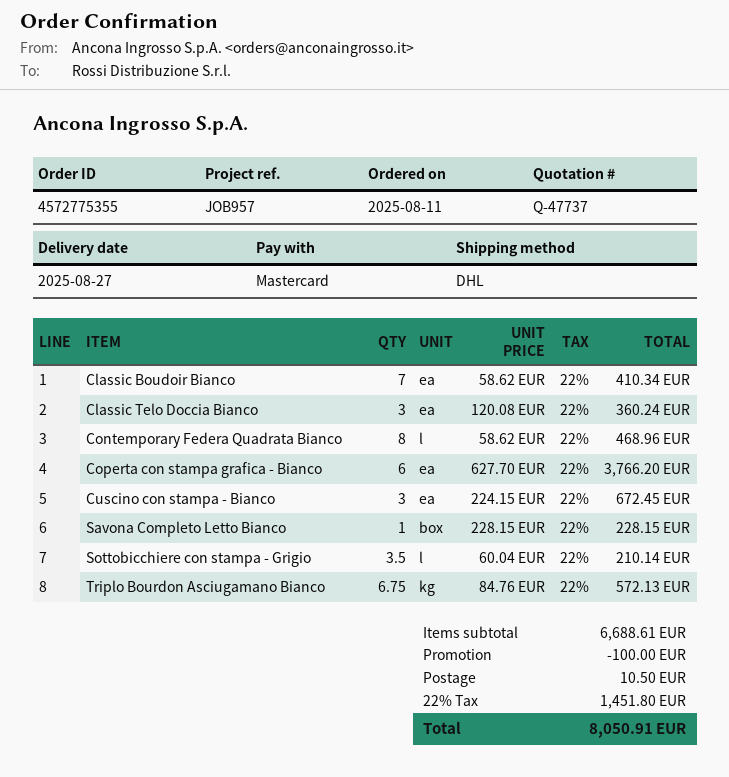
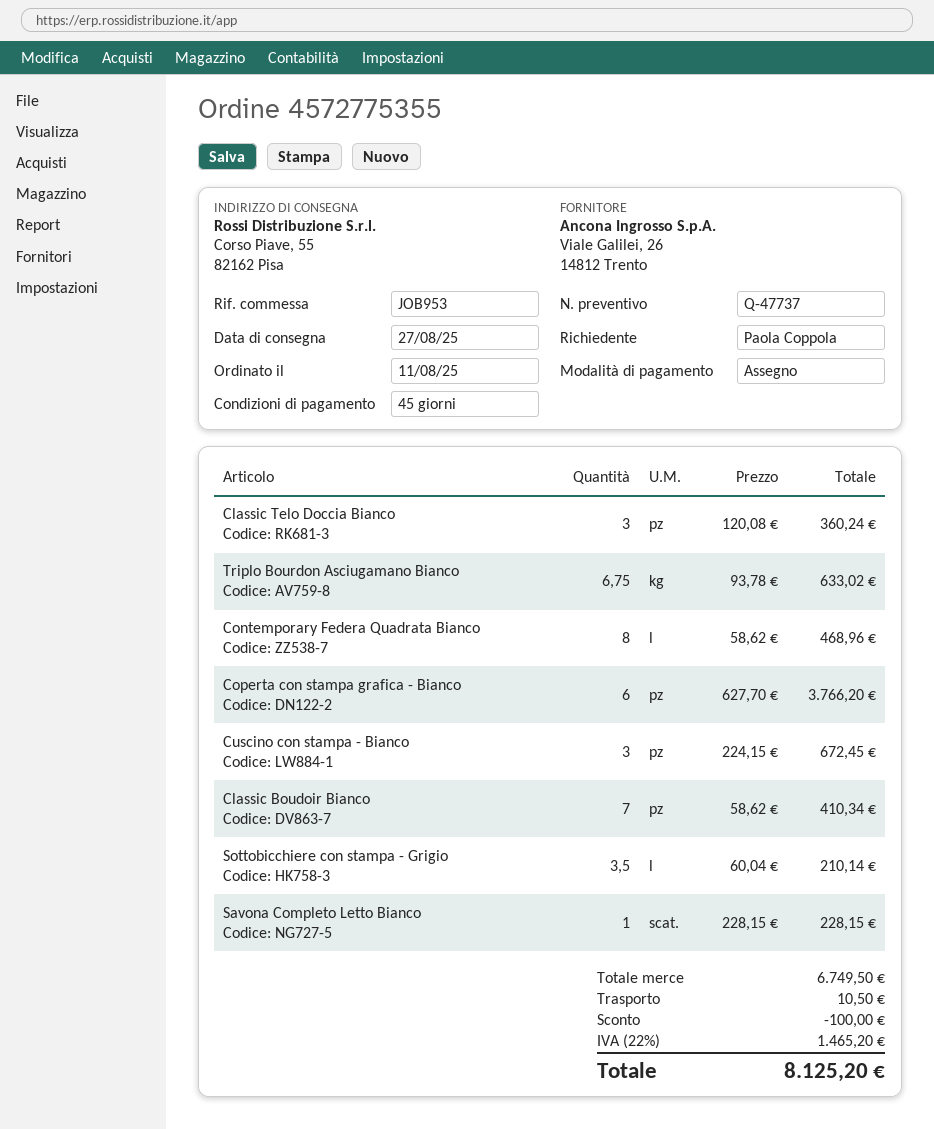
reference: JOB957 -> JOB953
payment method: Mastercard -> cheque
Triplo Bourdon Asciugamano Bianco: 6.75 x 84.76 = 572.13 -> 6.75 x 93.78 = 633.02
subtotal: 6688.61 -> 6749.50
tax: 22% = 1451.80 -> 22% = 1465.20
total: 8050.91 -> 8125.20

